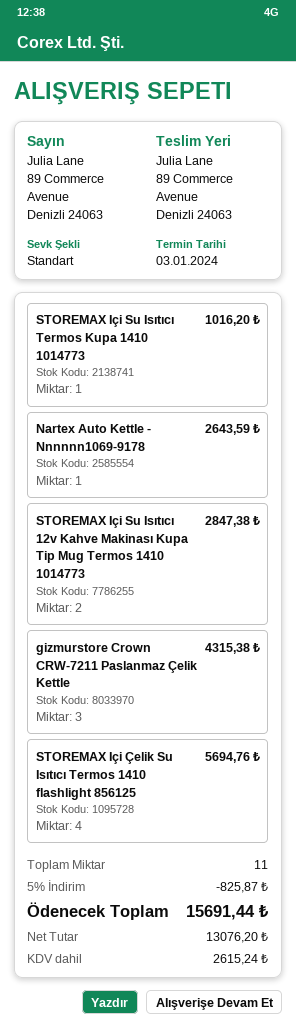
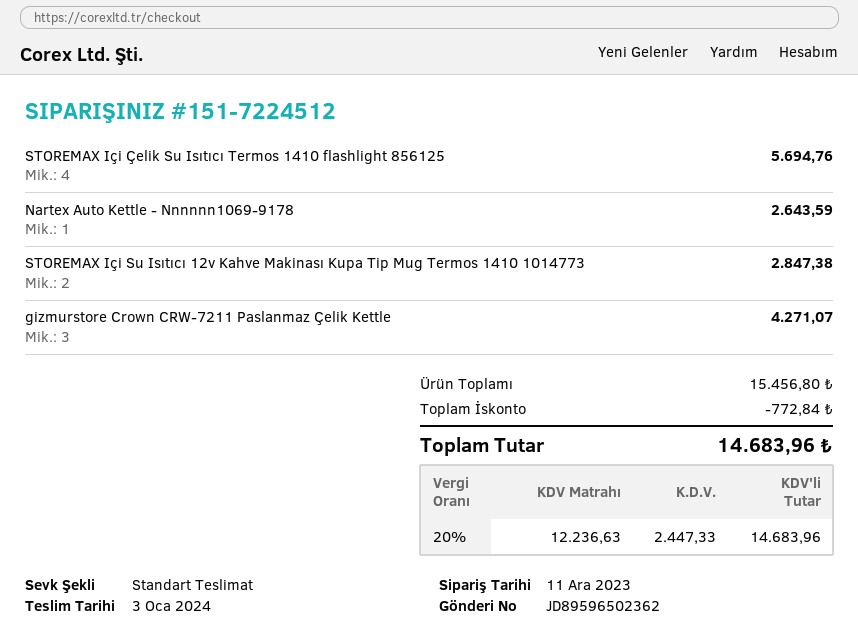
STOREMAX Içi Su Isıtıcı Termos Kupa 1410 1014773: 1 for 1016.20 -> none
gizmurstore Crown CRW-7211 Paslanmaz Çelik Kettle: 3 for 4315.38 -> 3 for 4271.07
discount: 825.87 -> 772.84
net: 13076.20 -> 12236.63
tax: 2615.24 -> 2447.33
total: 15691.44 -> 14683.96

